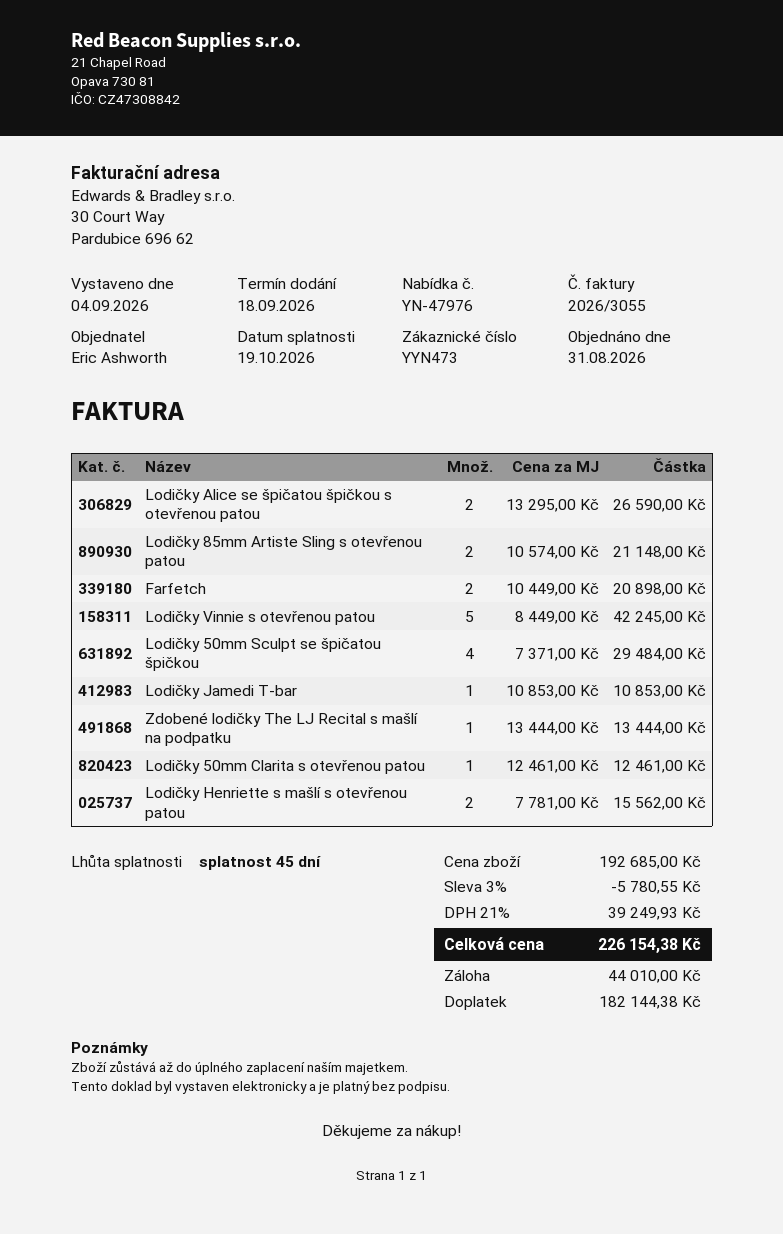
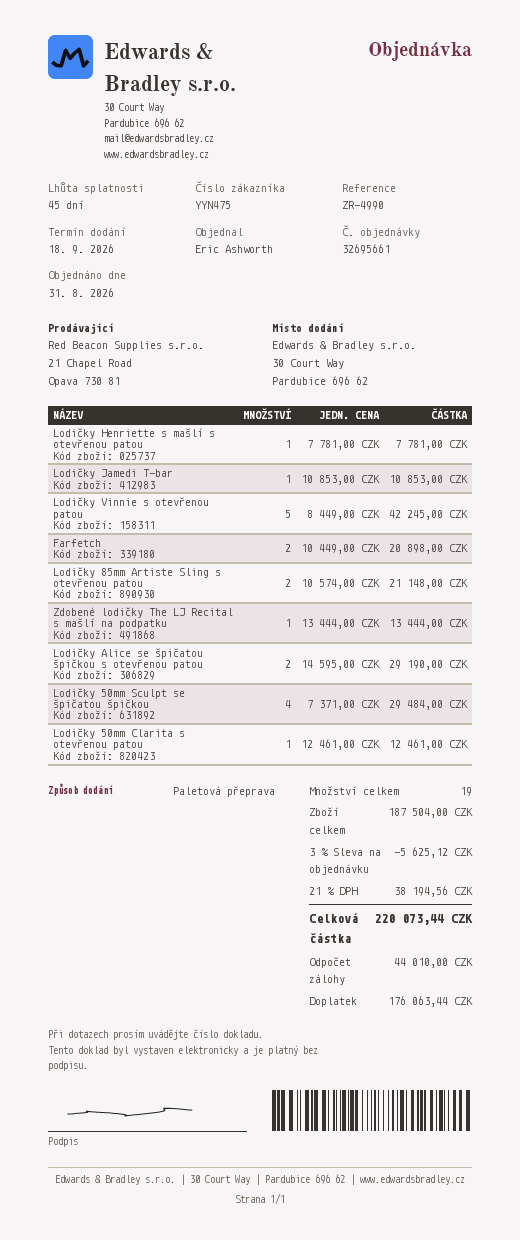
customer number: YYN473 -> YYN475
Lodičky Alice se špičatou špičkou s otevřenou patou: 2 x 13295.00 = 26590.00 -> 2 x 14595.00 = 29190.00
Lodičky Henriette s mašlí s otevřenou patou: 2 x 7781.00 = 15562.00 -> 1 x 7781.00 = 7781.00
subtotal: 192685.00 -> 187504.00
discount: 3% = 5780.55 -> 3% = 5625.12
tax: 21% = 39249.93 -> 21% = 38194.56
total: 226154.38 -> 220073.44
balance: 182144.38 -> 176063.44

